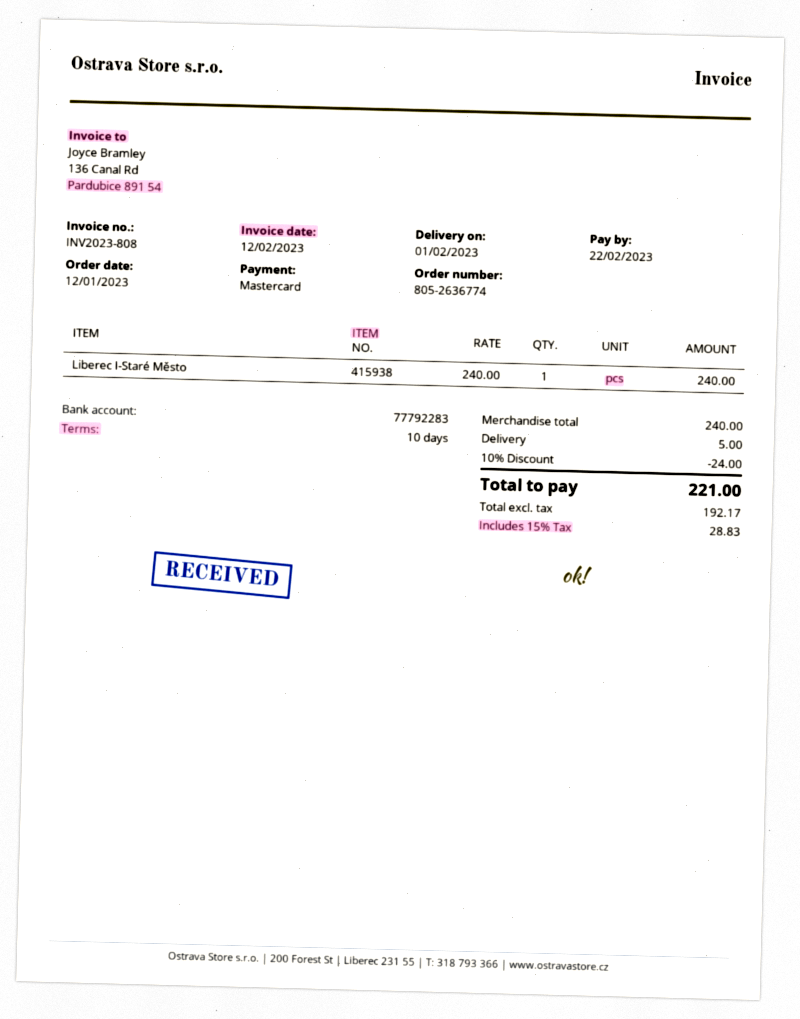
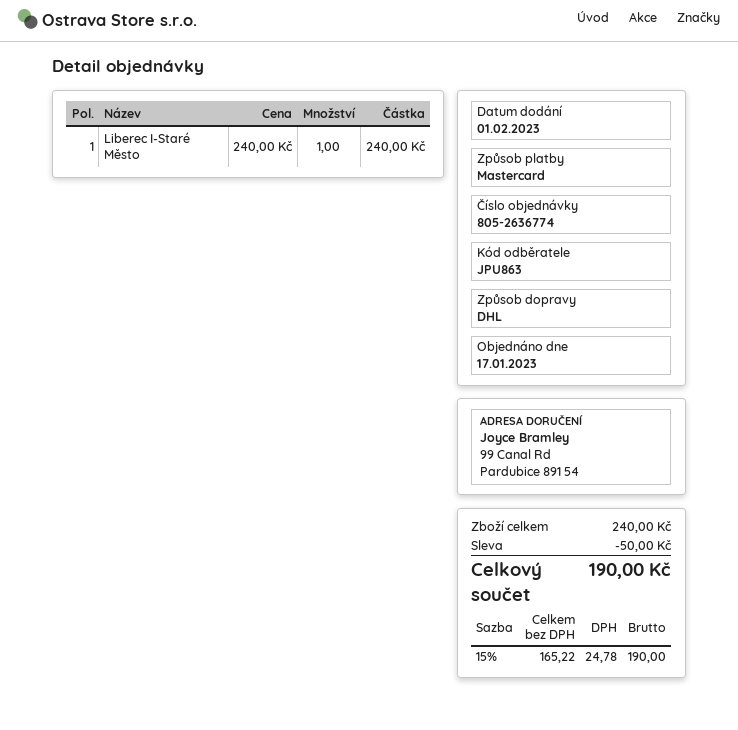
order date: 2023-01-12 -> 2023-01-17
discount: 24.00 -> 50.00
shipping: 5.00 -> none
net: 192.17 -> 165.22
tax: 15% = 28.83 -> 15% = 24.78
total: 221.00 -> 190.00

